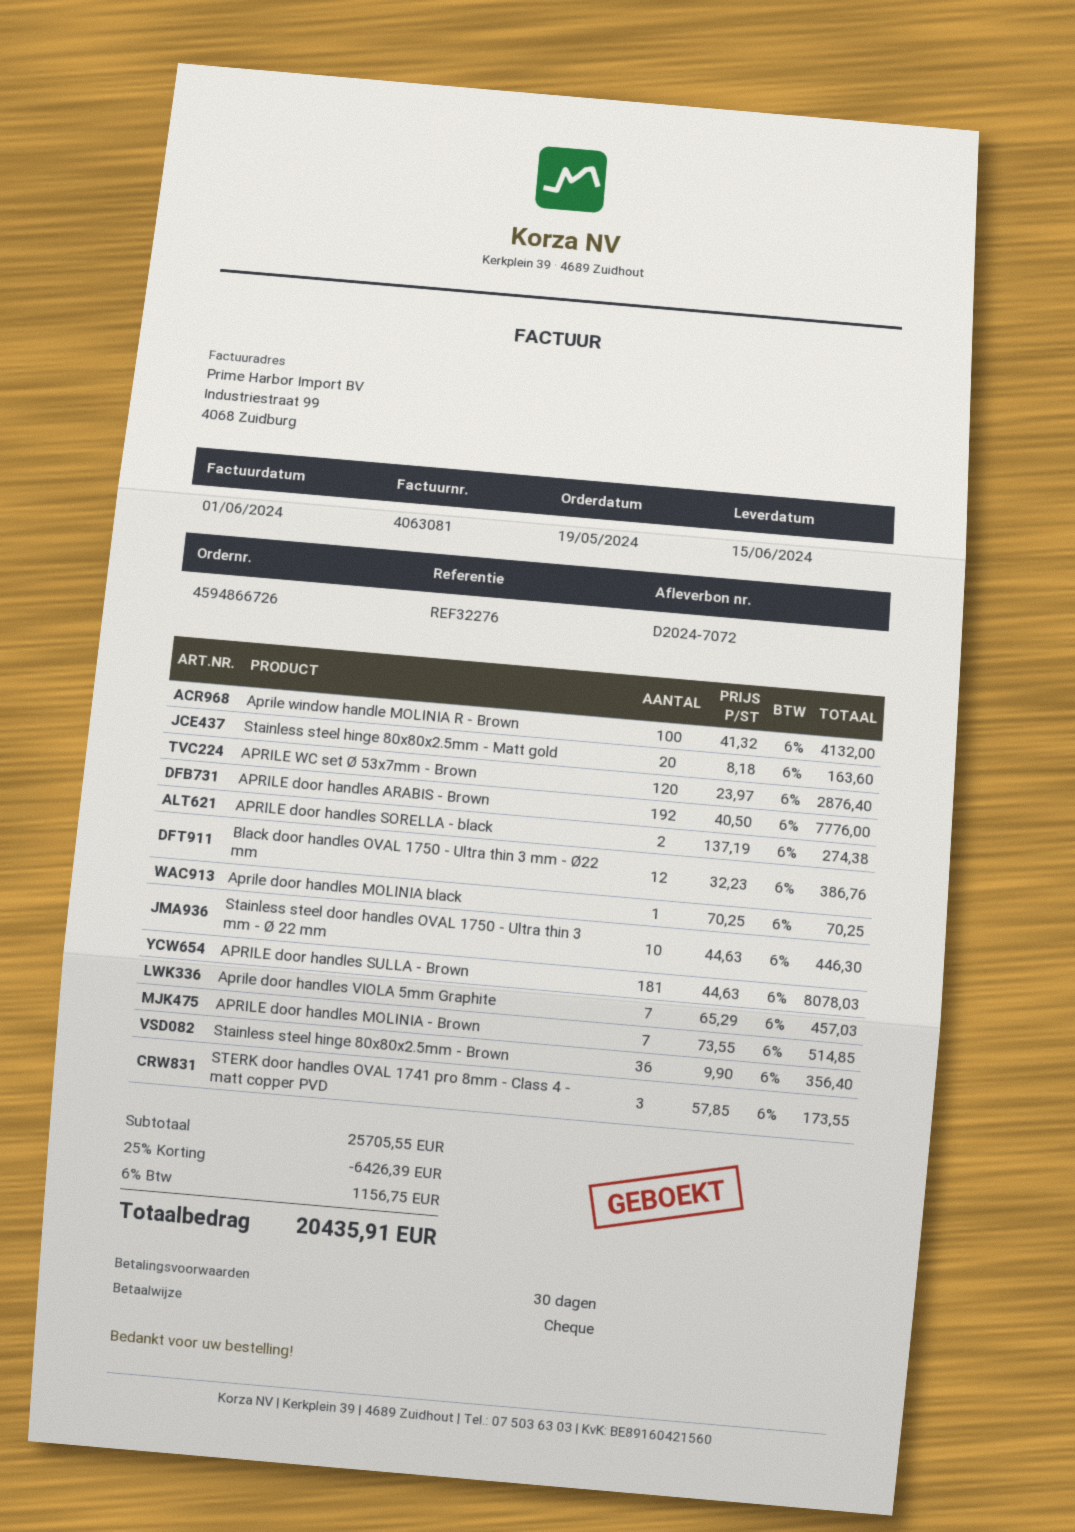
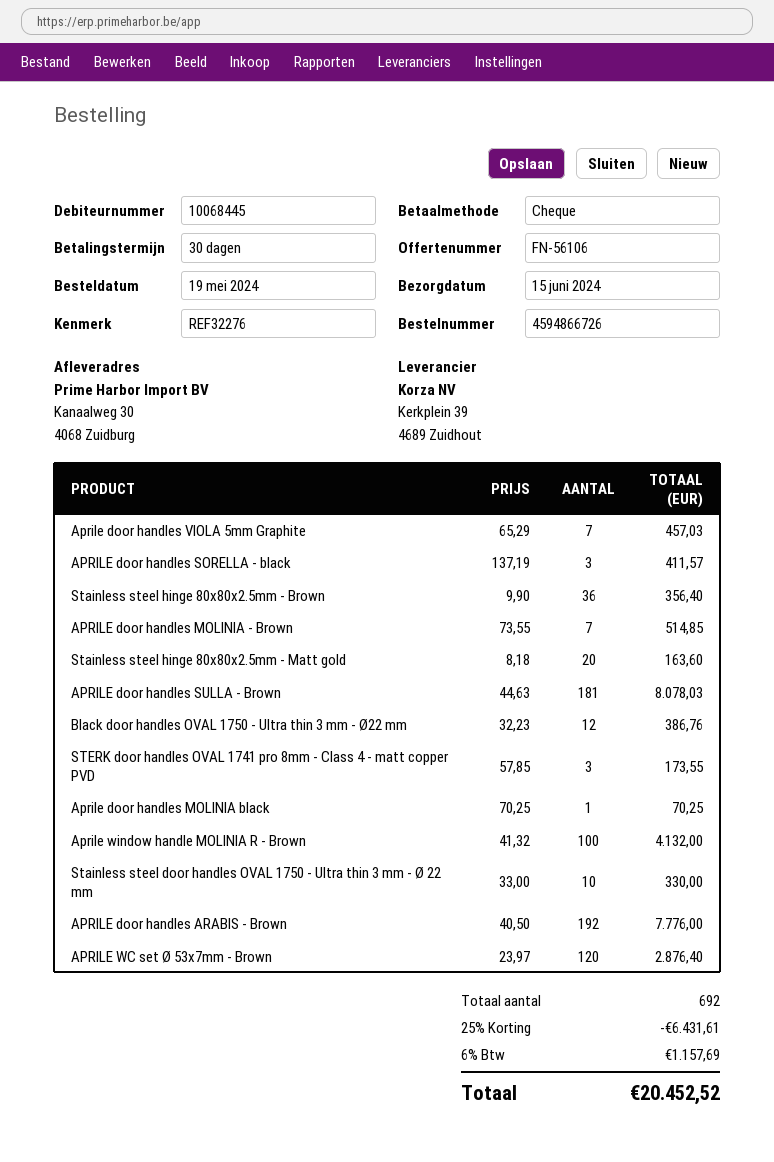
APRILE door handles SORELLA - black: 2 x 137.19 = 274.38 -> 3 x 137.19 = 411.57
Stainless steel door handles OVAL 1750 - Ultra thin 3 mm - Ø 22 mm: 10 x 44.63 = 446.30 -> 10 x 33.00 = 330.00
discount: 25% = 6426.39 -> 25% = 6431.61
tax: 6% = 1156.75 -> 6% = 1157.69
total: 20435.91 -> 20452.52

